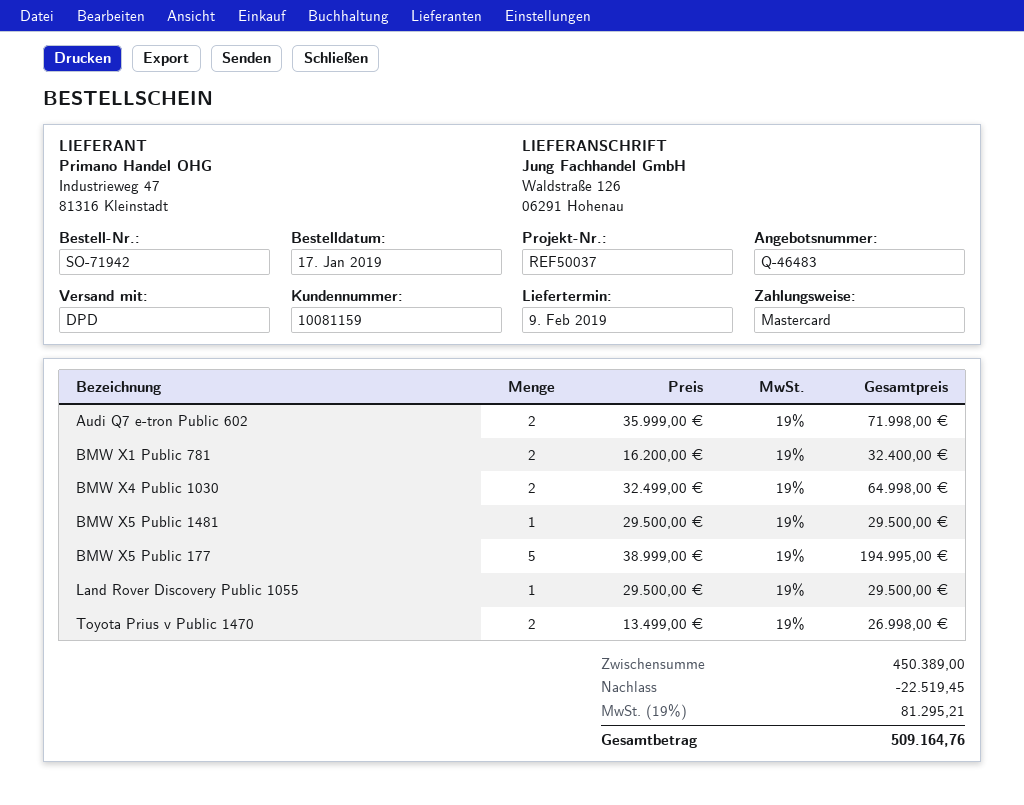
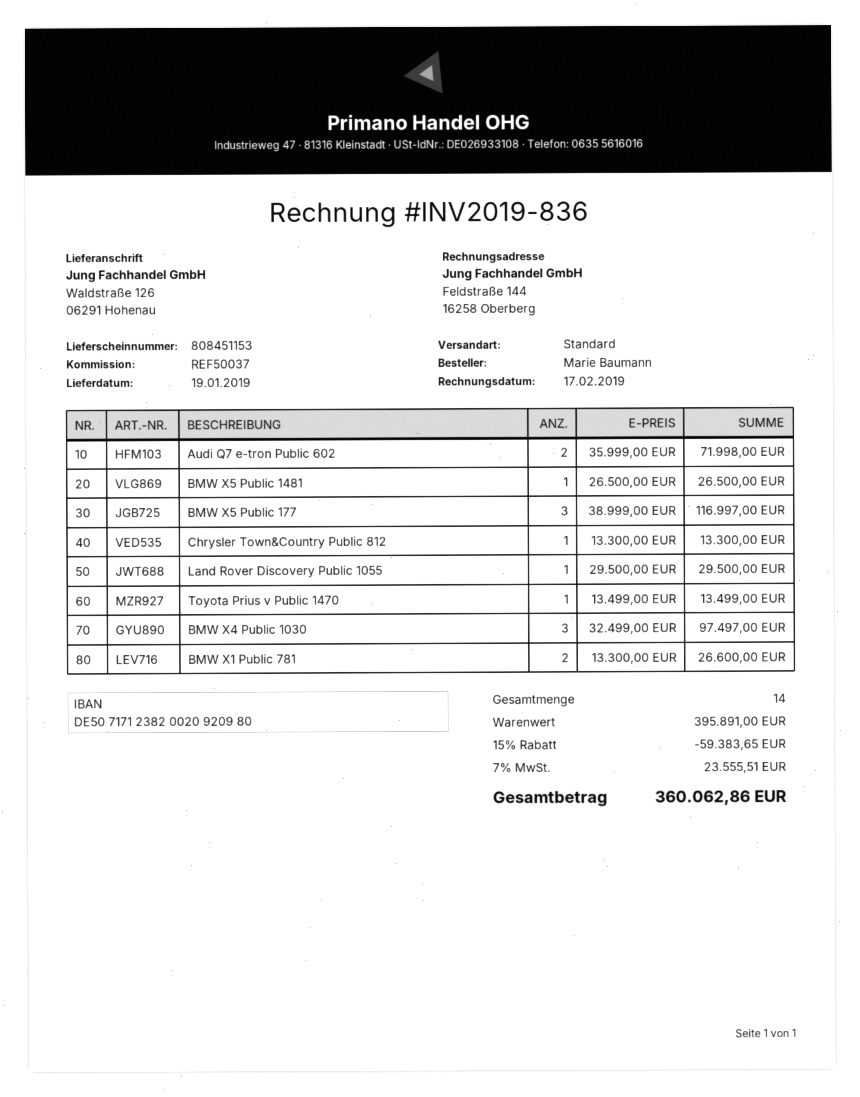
delivery date: 2019-02-09 -> 2019-01-19
shipping method: DPD -> standard
BMW X1 Public 781: 2 x 16200.00 = 32400.00 -> 2 x 13300.00 = 26600.00
BMW X4 Public 1030: 2 x 32499.00 = 64998.00 -> 3 x 32499.00 = 97497.00
BMW X5 Public 1481: 1 x 29500.00 = 29500.00 -> 1 x 26500.00 = 26500.00
BMW X5 Public 177: 5 x 38999.00 = 194995.00 -> 3 x 38999.00 = 116997.00
Toyota Prius v Public 1470: 2 x 13499.00 = 26998.00 -> 1 x 13499.00 = 13499.00
Chrysler Town&Country Public 812: none -> 1 x 13300.00 = 13300.00
subtotal: 450389.00 -> 395891.00
discount: 22519.45 -> 59383.65
tax: 19% = 81295.21 -> 7% = 23555.51
total: 509164.76 -> 360062.86

